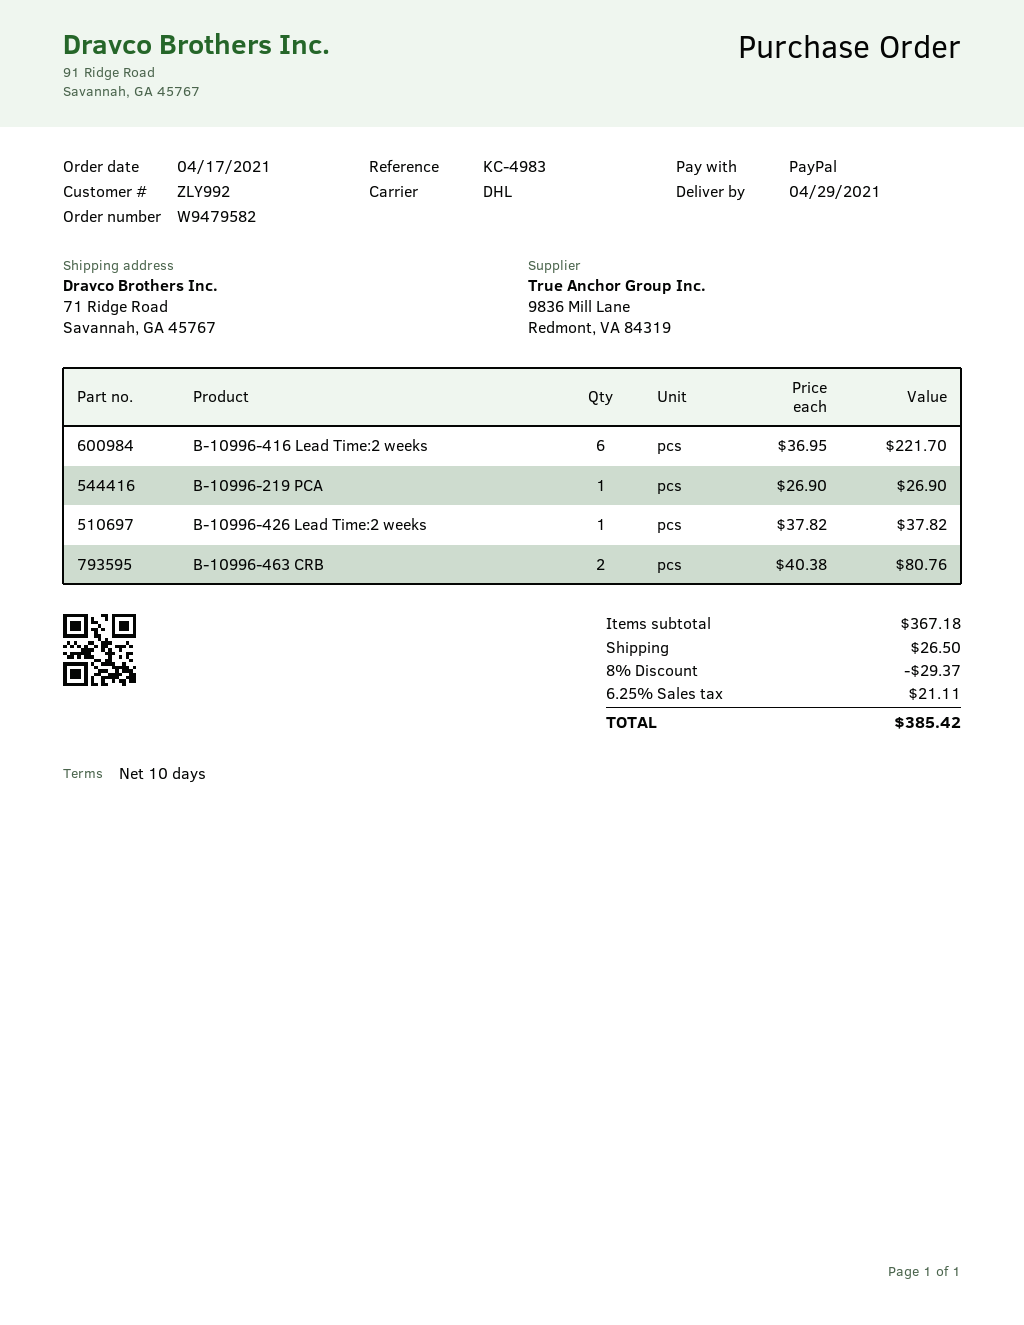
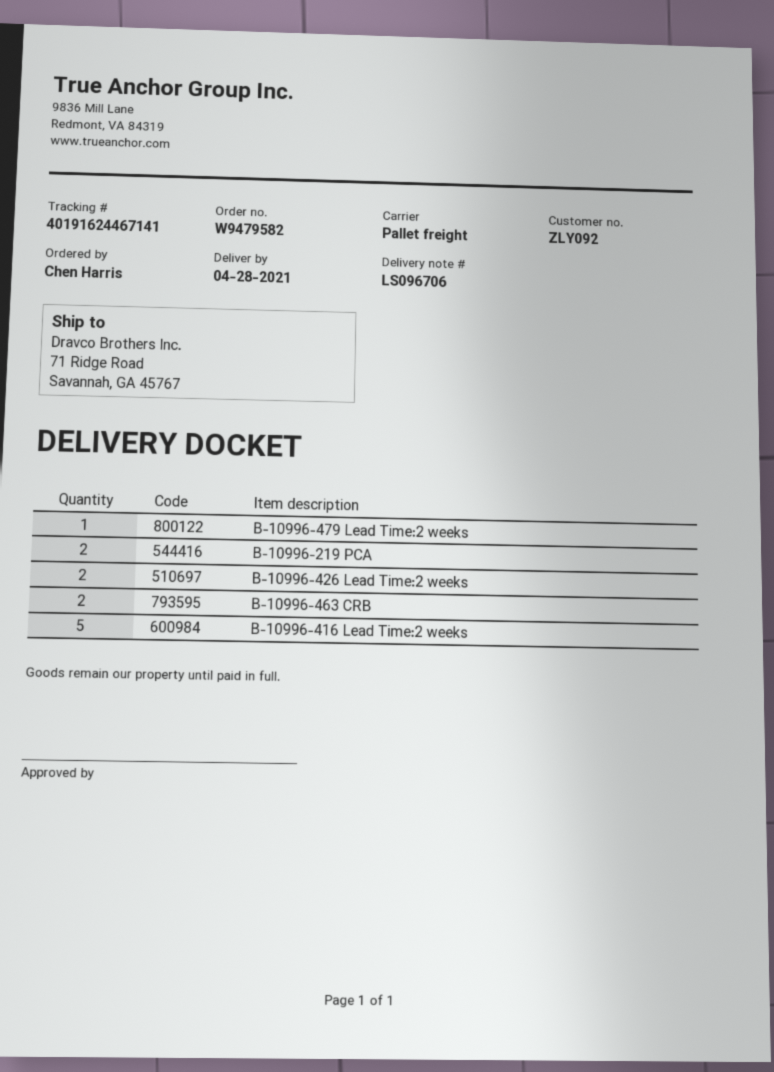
delivery date: 2021-04-29 -> 2021-04-28
customer number: ZLY992 -> ZLY092
shipping method: DHL -> pallet freight
B-10996-416 Lead Time:2 weeks: 6 -> 5
B-10996-219 PCA: 1 -> 2
B-10996-426 Lead Time:2 weeks: 1 -> 2
B-10996-479 Lead Time:2 weeks: none -> 1

